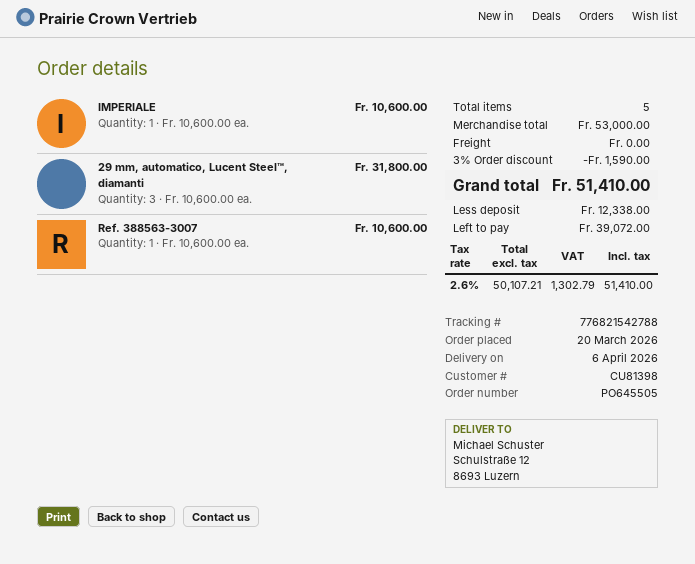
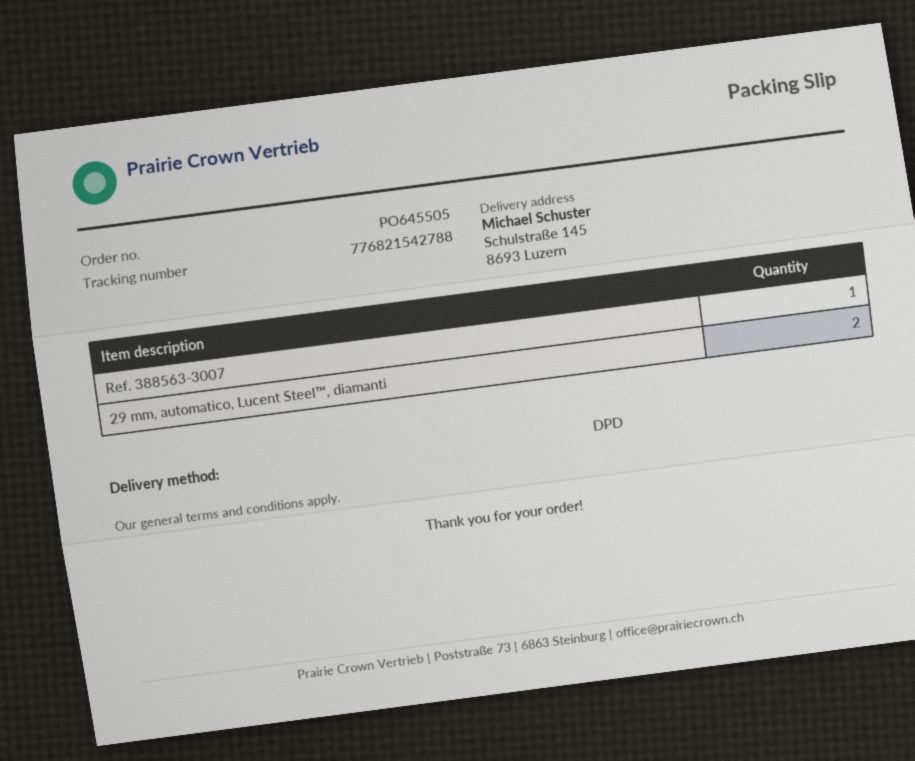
ship to: Schulstraße 12, 8693 Luzern -> Schulstraße 145, 8693 Luzern
IMPERIALE: 1 -> none
29 mm, automatico, Lucent Steel™, diamanti: 3 -> 2

